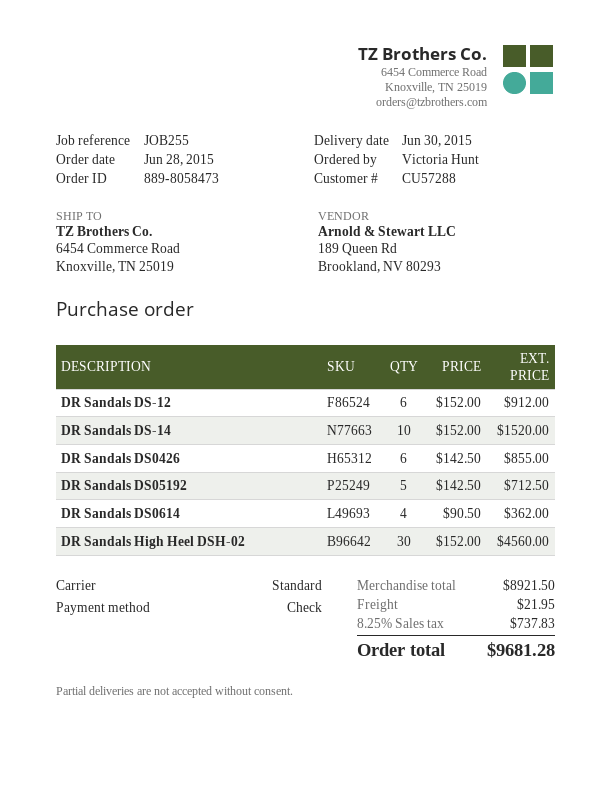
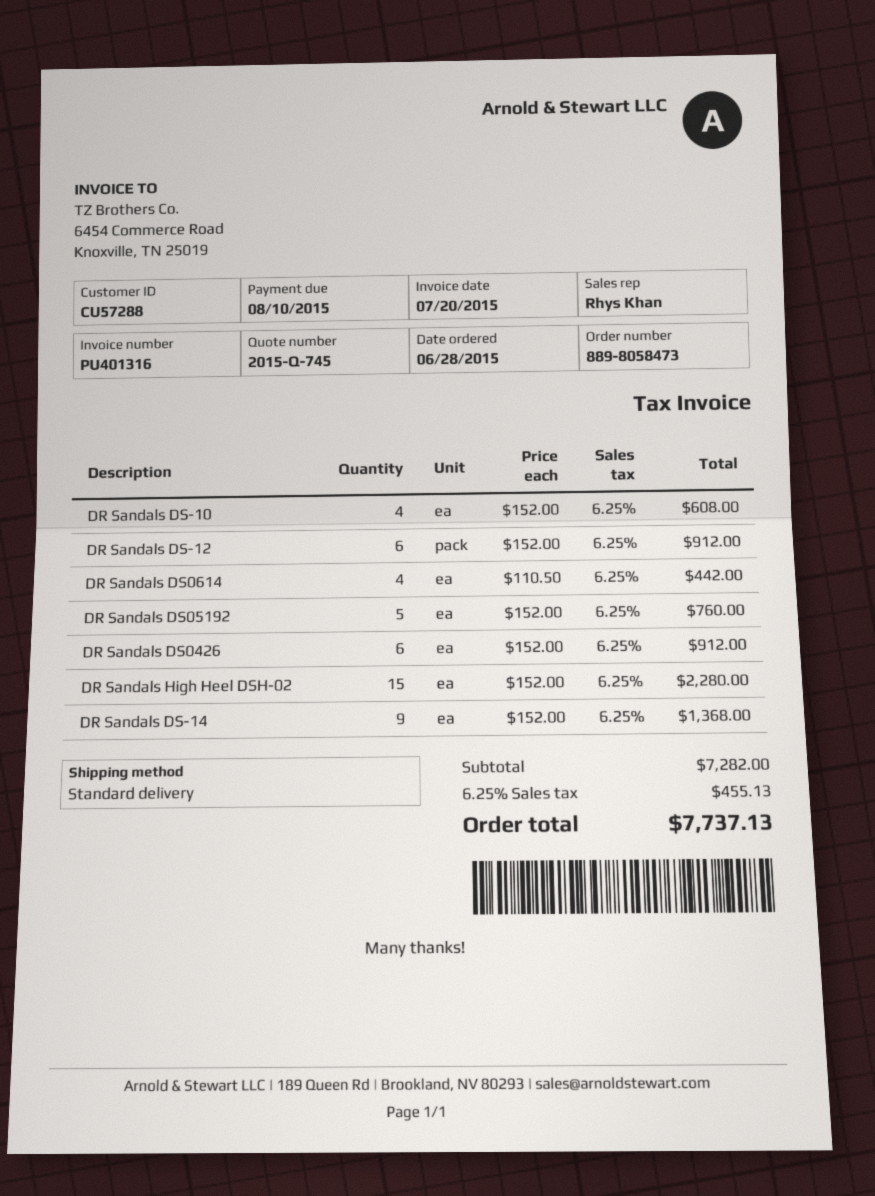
DR Sandals DS-14: 10 x 152.00 = 1520.00 -> 9 x 152.00 = 1368.00
DR Sandals DS0426: 6 x 142.50 = 855.00 -> 6 x 152.00 = 912.00
DR Sandals DS05192: 5 x 142.50 = 712.50 -> 5 x 152.00 = 760.00
DR Sandals DS0614: 4 x 90.50 = 362.00 -> 4 x 110.50 = 442.00
DR Sandals High Heel DSH-02: 30 x 152.00 = 4560.00 -> 15 x 152.00 = 2280.00
DR Sandals DS-10: none -> 4 x 152.00 = 608.00
subtotal: 8921.50 -> 7282.00
shipping: 21.95 -> none
tax: 8.25% = 737.83 -> 6.25% = 455.13
total: 9681.28 -> 7737.13

